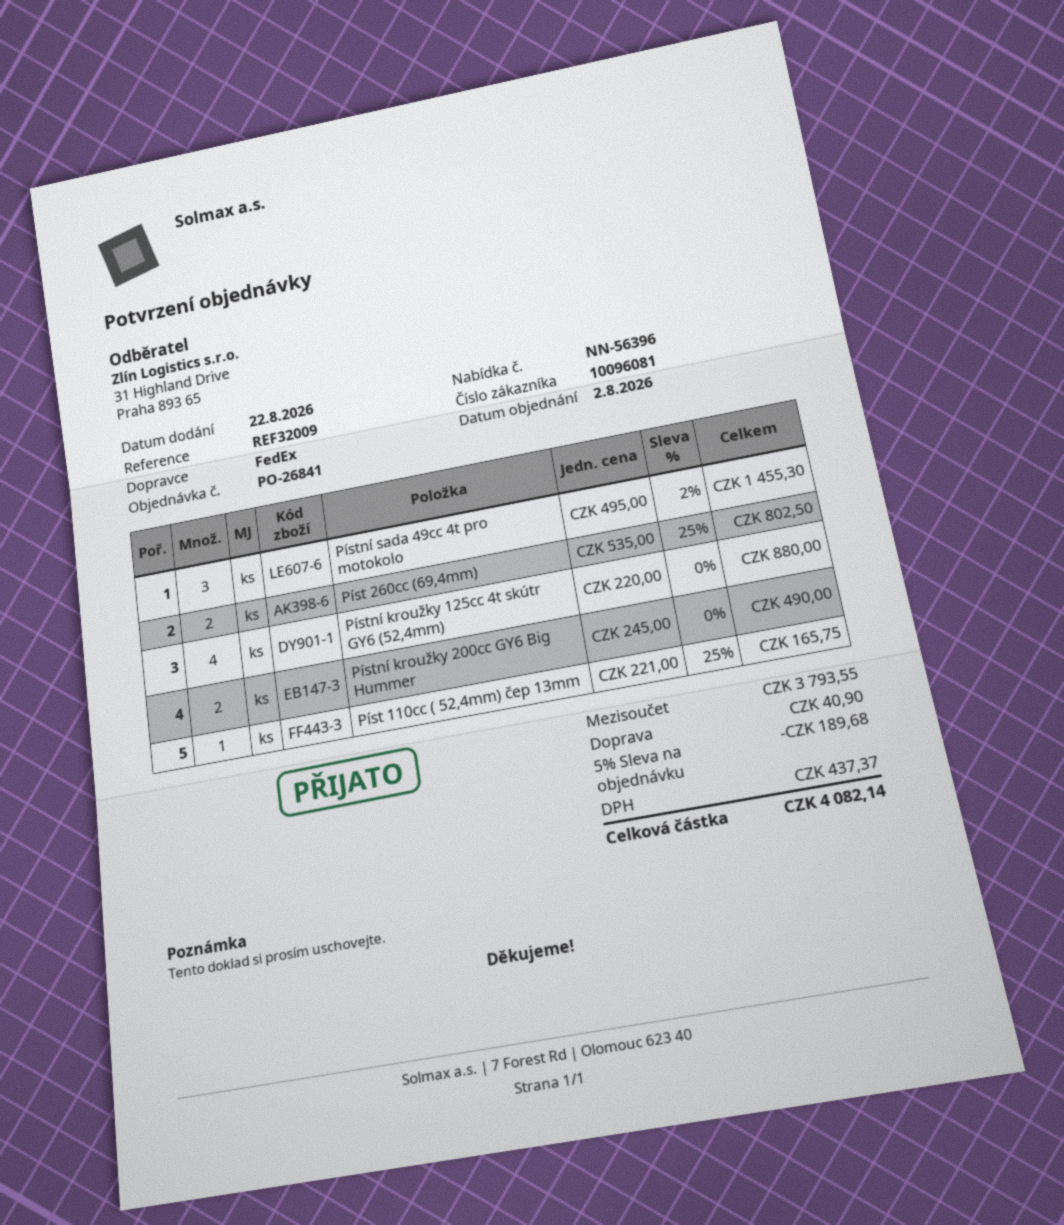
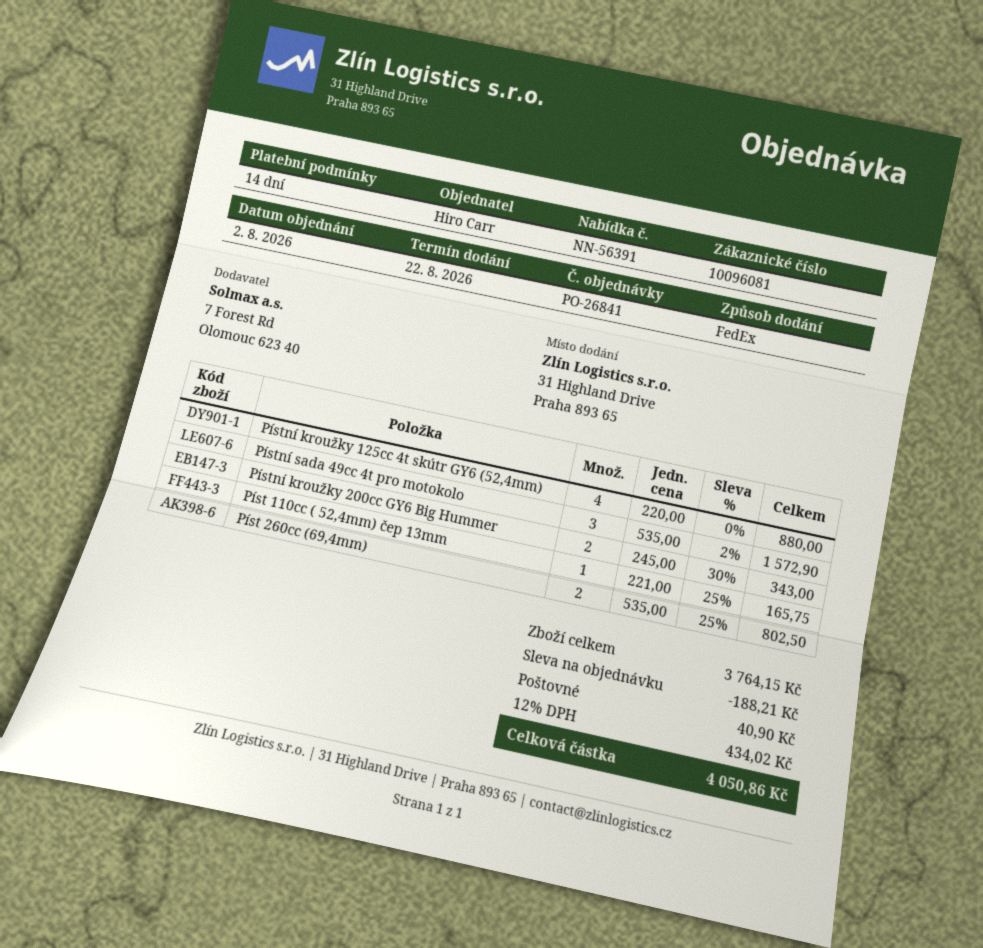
quote number: NN-56396 -> NN-56391
Pístní sada 49cc 4t pro motokolo: 3 x 495.00 - 2% = 1455.30 -> 3 x 535.00 - 2% = 1572.90
Pístní kroužky 200cc GY6 Big Hummer: 2 x 245.00 = 490.00 -> 2 x 245.00 - 30% = 343.00
subtotal: 3793.55 -> 3764.15
discount: 189.68 -> 188.21
tax: 437.37 -> 434.02
total: 4082.14 -> 4050.86

